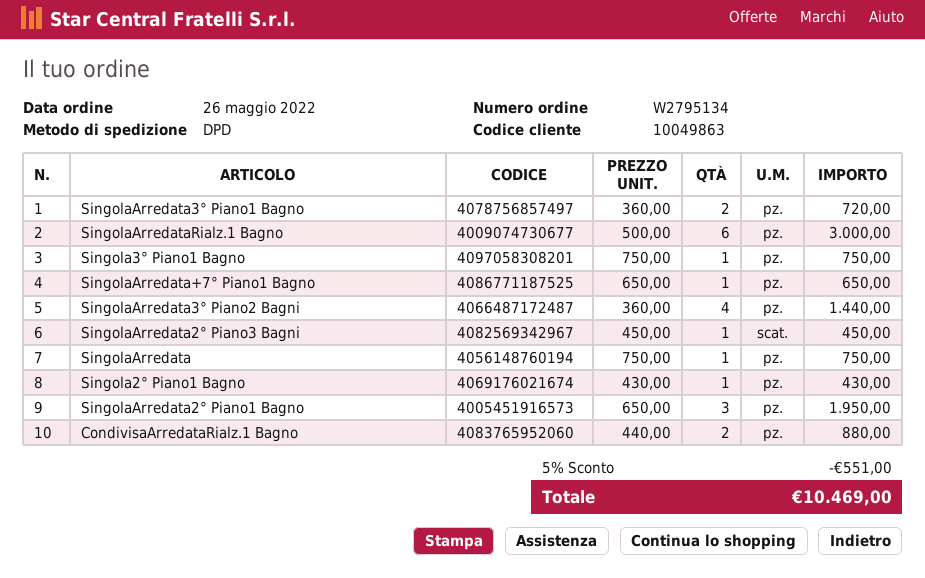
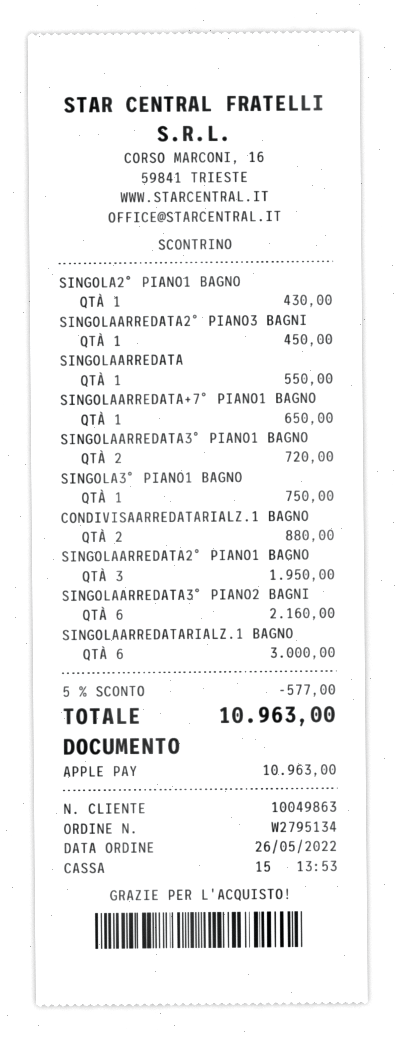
SingolaArredata3° Piano2 Bagni: 4 for 1440.00 -> 6 for 2160.00
SingolaArredata: 1 for 750.00 -> 1 for 550.00
discount: 5% = 551.00 -> 5% = 577.00
total: 10469.00 -> 10963.00

